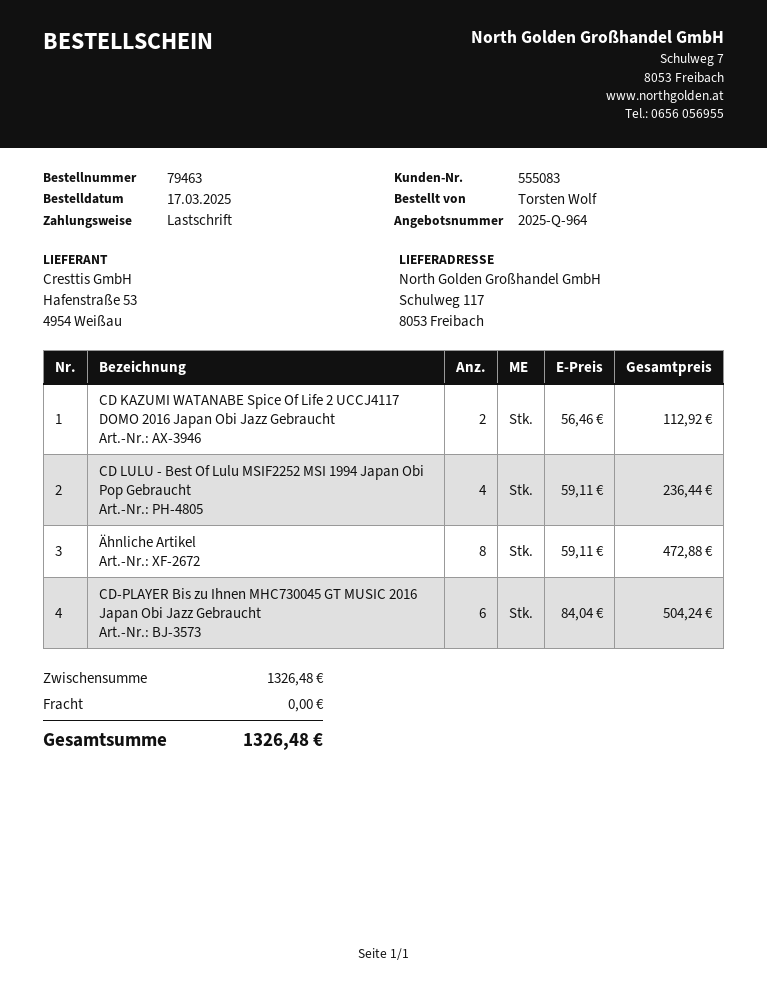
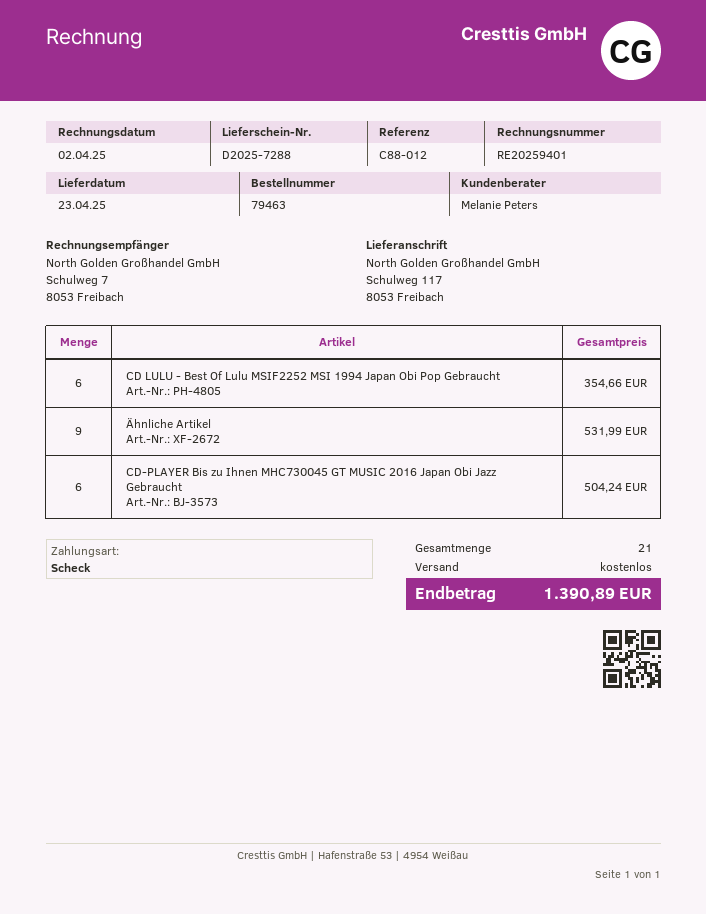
payment method: direct debit -> cheque
CD KAZUMI WATANABE Spice Of Life 2 UCCJ4117 DOMO 2016 Japan Obi Jazz Gebraucht: 2 for 112.92 -> none
CD LULU - Best Of Lulu MSIF2252 MSI 1994 Japan Obi Pop Gebraucht: 4 for 236.44 -> 6 for 354.66
Ähnliche Artikel: 8 for 472.88 -> 9 for 531.99
total: 1326.48 -> 1390.89

